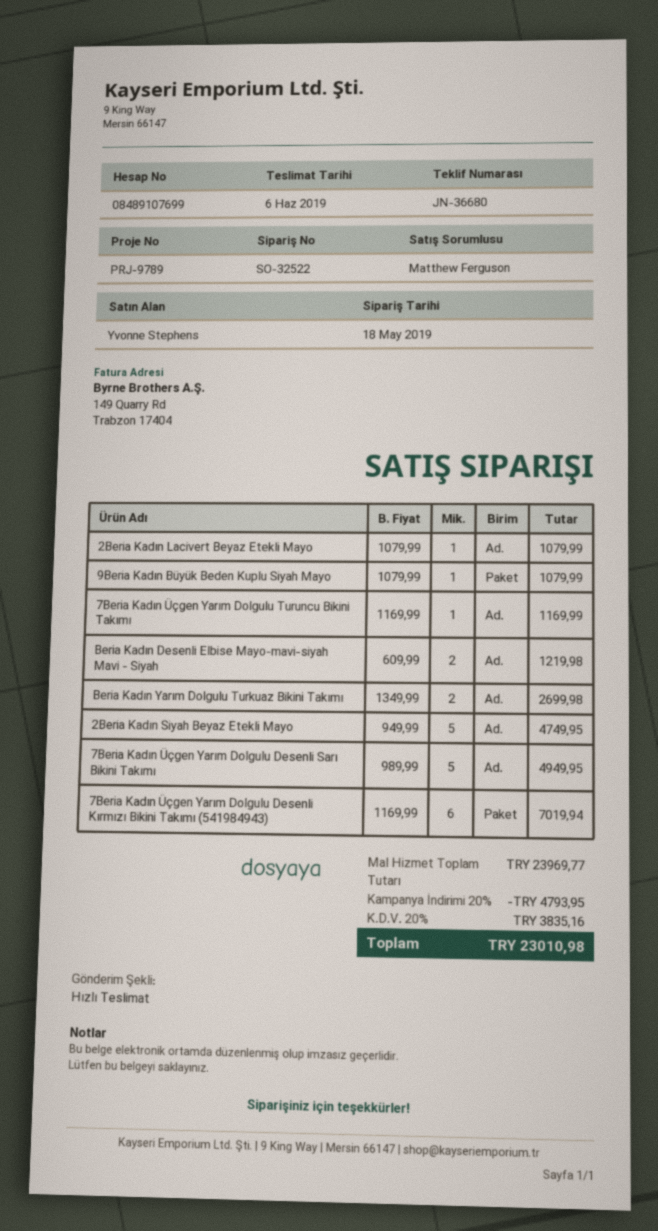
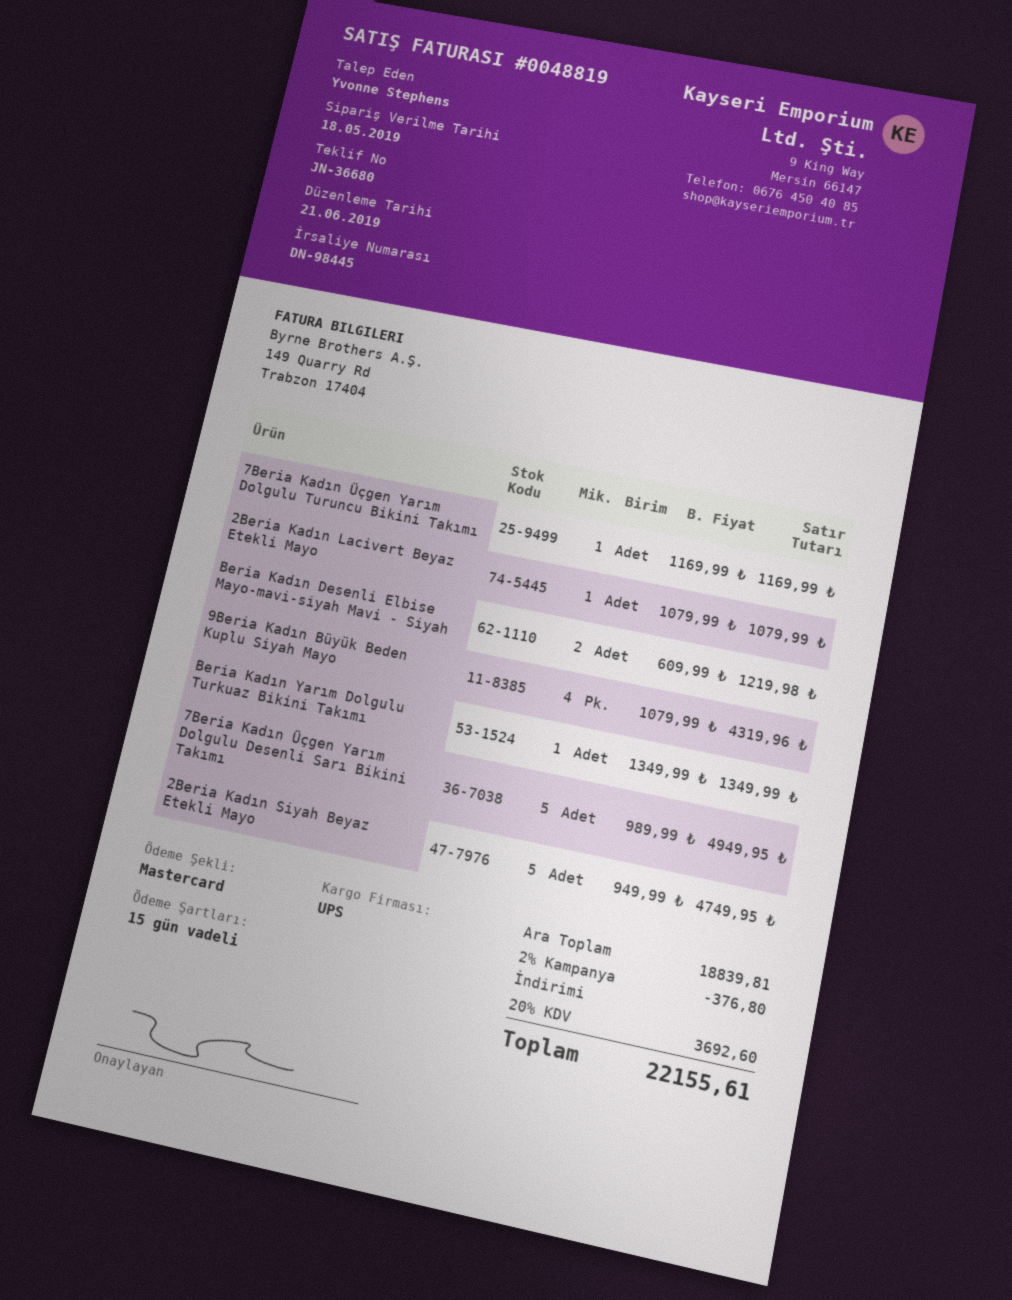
shipping method: express -> UPS
9Beria Kadın Büyük Beden Kuplu Siyah Mayo: 1 x 1079.99 = 1079.99 -> 4 x 1079.99 = 4319.96
Beria Kadın Yarım Dolgulu Turkuaz Bikini Takımı: 2 x 1349.99 = 2699.98 -> 1 x 1349.99 = 1349.99
7Beria Kadın Üçgen Yarım Dolgulu Desenli Kırmızı Bikini Takımı (541984943): 6 x 1169.99 = 7019.94 -> none
subtotal: 23969.77 -> 18839.81
discount: 20% = 4793.95 -> 2% = 376.80
tax: 20% = 3835.16 -> 20% = 3692.60
total: 23010.98 -> 22155.61

